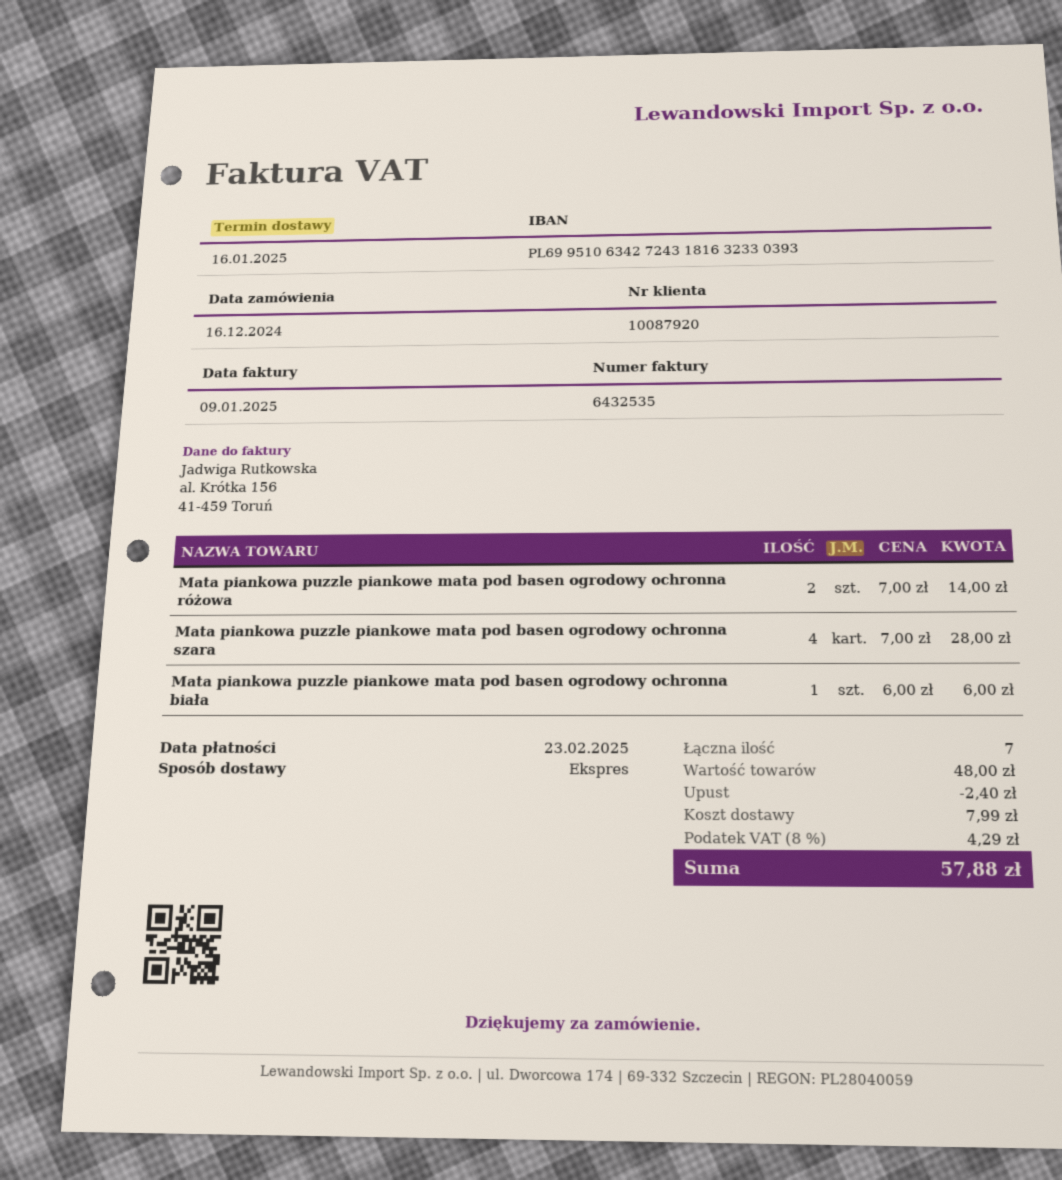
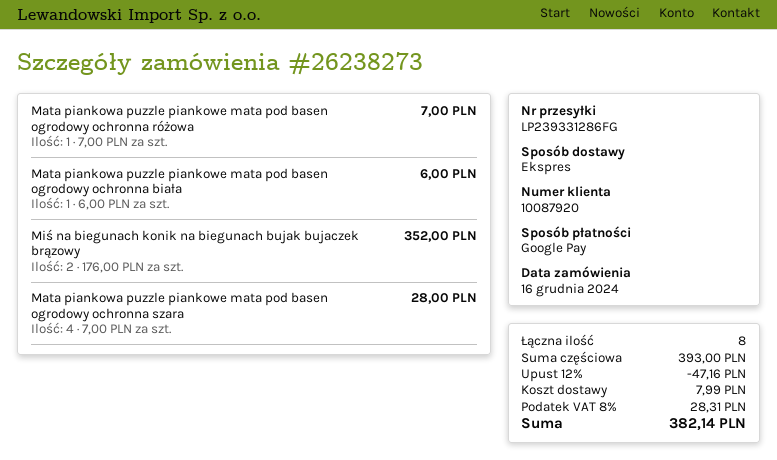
Mata piankowa puzzle piankowe mata pod basen ogrodowy ochronna różowa: 2 x 7.00 = 14.00 -> 1 x 7.00 = 7.00
Miś na biegunach konik na biegunach bujak bujaczek brązowy: none -> 2 x 176.00 = 352.00
total quantity: 7 -> 8
subtotal: 48.00 -> 393.00
discount: 2.40 -> 47.16
tax: 8% = 4.29 -> 8% = 28.31
total: 57.88 -> 382.14

